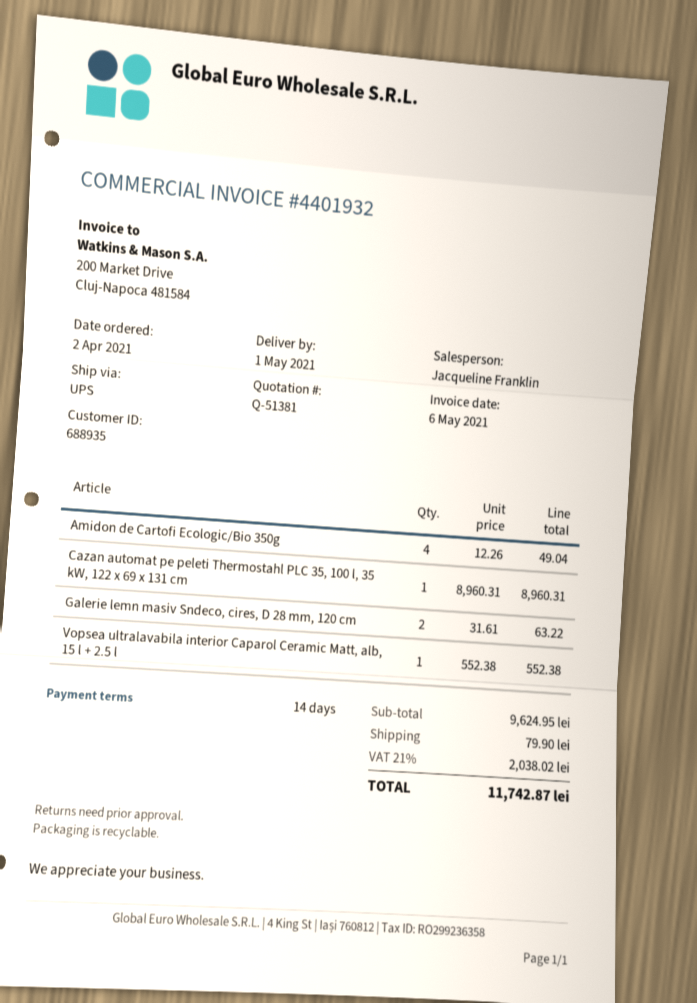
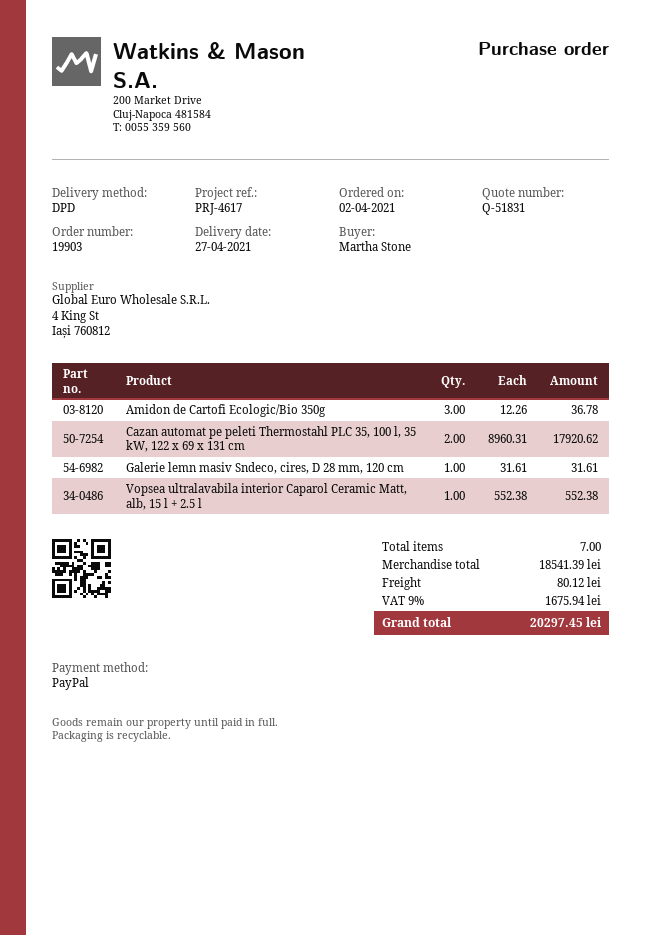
quote number: Q-51381 -> Q-51831
delivery date: 2021-05-01 -> 2021-04-27
shipping method: UPS -> DPD
Amidon de Cartofi Ecologic/Bio 350g: 4 x 12.26 = 49.04 -> 3 x 12.26 = 36.78
Cazan automat pe peleti Thermostahl PLC 35, 100 l, 35 kW, 122 x 69 x 131 cm: 1 x 8960.31 = 8960.31 -> 2 x 8960.31 = 17920.62
Galerie lemn masiv Sndeco, cires, D 28 mm, 120 cm: 2 x 31.61 = 63.22 -> 1 x 31.61 = 31.61
subtotal: 9624.95 -> 18541.39
shipping: 79.90 -> 80.12
tax: 21% = 2038.02 -> 9% = 1675.94
total: 11742.87 -> 20297.45

